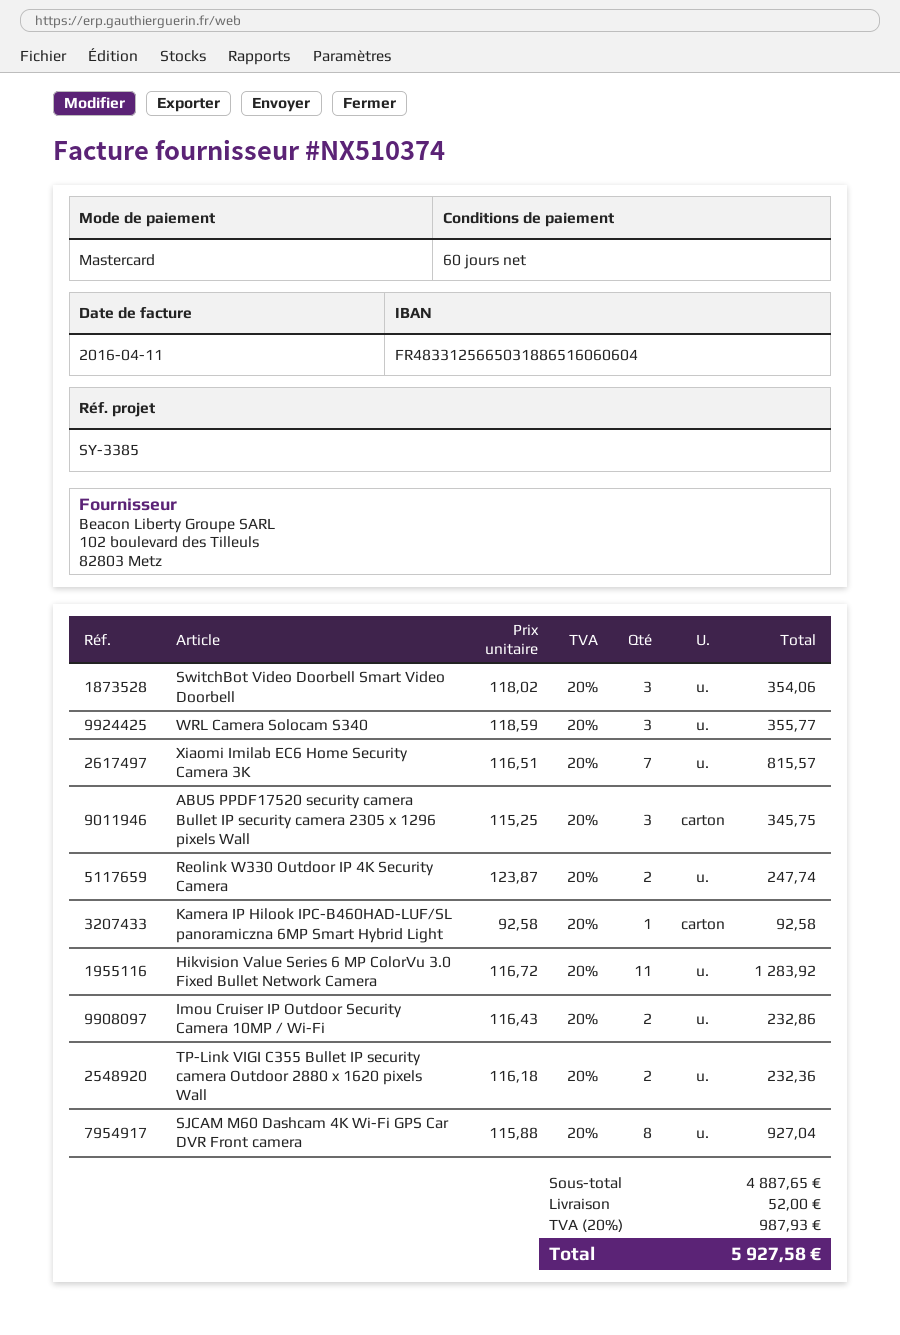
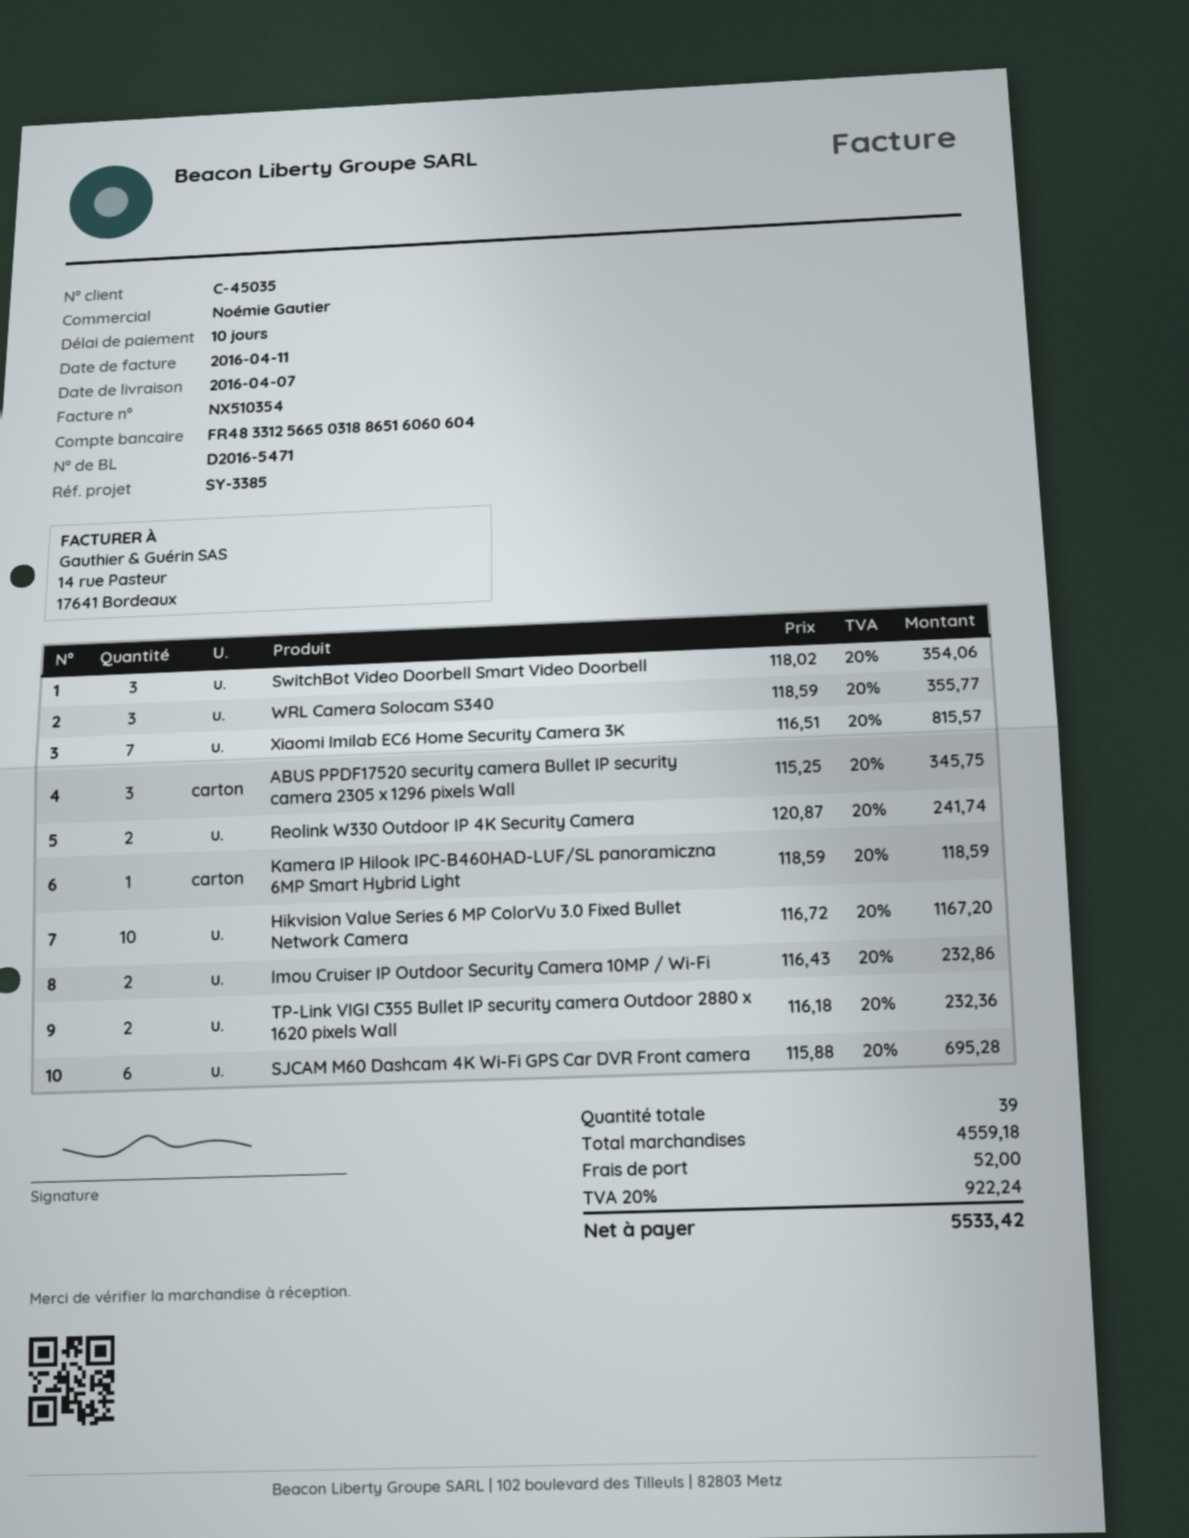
invoice number: NX510374 -> NX510354
payment terms: 60 days -> 10 days
Reolink W330 Outdoor IP 4K Security Camera: 2 x 123.87 = 247.74 -> 2 x 120.87 = 241.74
Kamera IP Hilook IPC-B460HAD-LUF/SL panoramiczna 6MP Smart Hybrid Light: 1 x 92.58 = 92.58 -> 1 x 118.59 = 118.59
Hikvision Value Series 6 MP ColorVu 3.0 Fixed Bullet Network Camera: 11 x 116.72 = 1283.92 -> 10 x 116.72 = 1167.20
SJCAM M60 Dashcam 4K Wi-Fi GPS Car DVR Front camera: 8 x 115.88 = 927.04 -> 6 x 115.88 = 695.28
subtotal: 4887.65 -> 4559.18
tax: 20% = 987.93 -> 20% = 922.24
total: 5927.58 -> 5533.42

